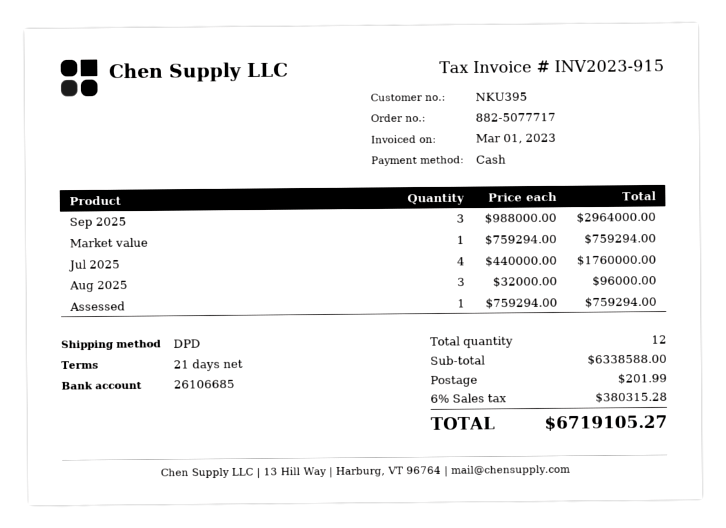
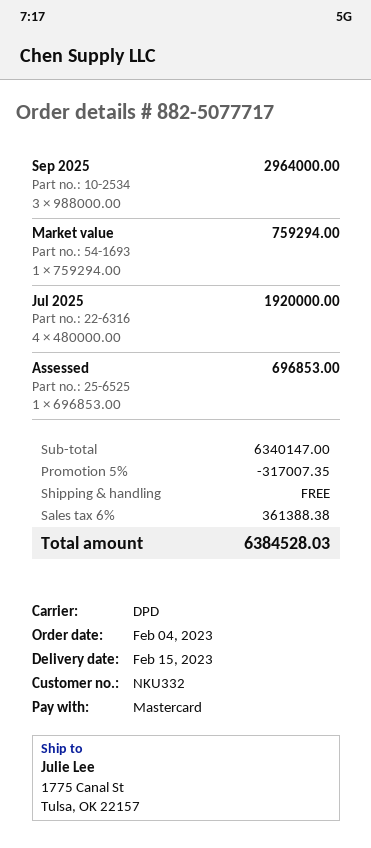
customer number: NKU395 -> NKU332
payment method: cash -> Mastercard
Jul 2025: 4 x 440000.00 = 1760000.00 -> 4 x 480000.00 = 1920000.00
Aug 2025: 3 x 32000.00 = 96000.00 -> none
Assessed: 1 x 759294.00 = 759294.00 -> 1 x 696853.00 = 696853.00
subtotal: 6338588.00 -> 6340147.00
discount: none -> 5% = 317007.35
shipping: 201.99 -> 0.00
tax: 6% = 380315.28 -> 6% = 361388.38
total: 6719105.27 -> 6384528.03

